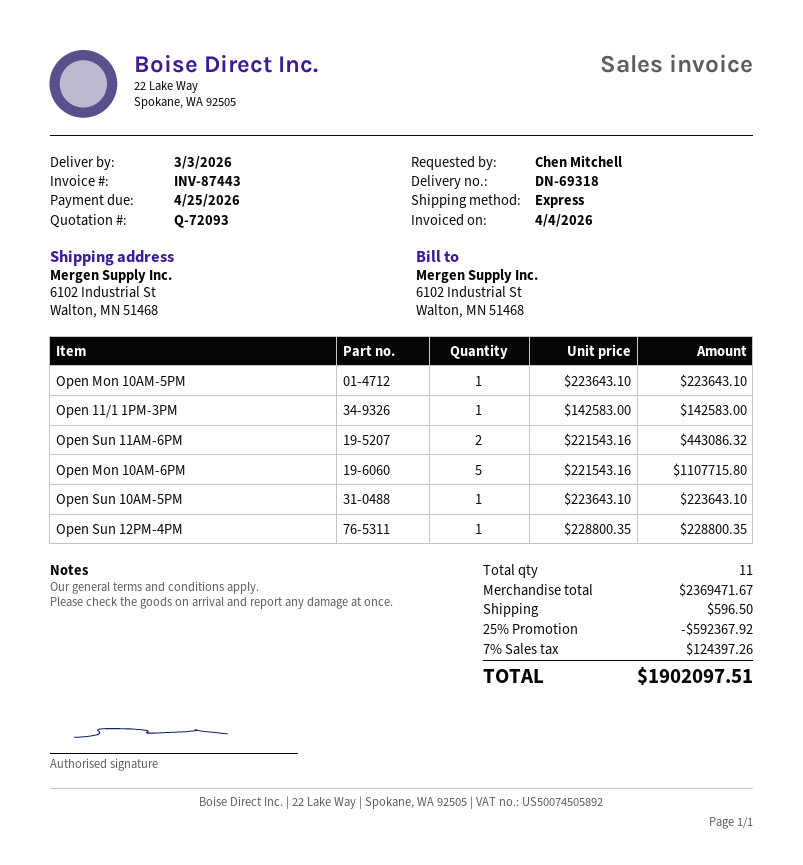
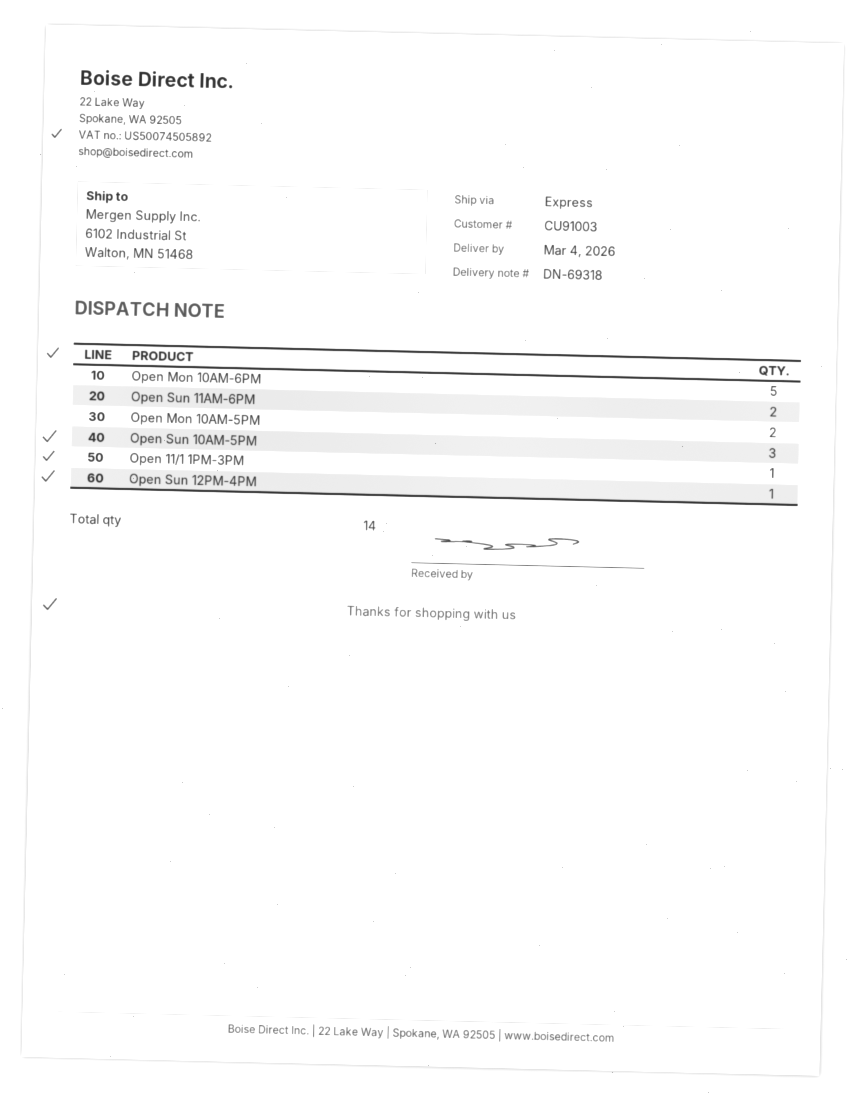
delivery date: 2026-03-03 -> 2026-03-04
Open Mon 10AM-5PM: 1 -> 2
Open Sun 10AM-5PM: 1 -> 3
total quantity: 11 -> 14

